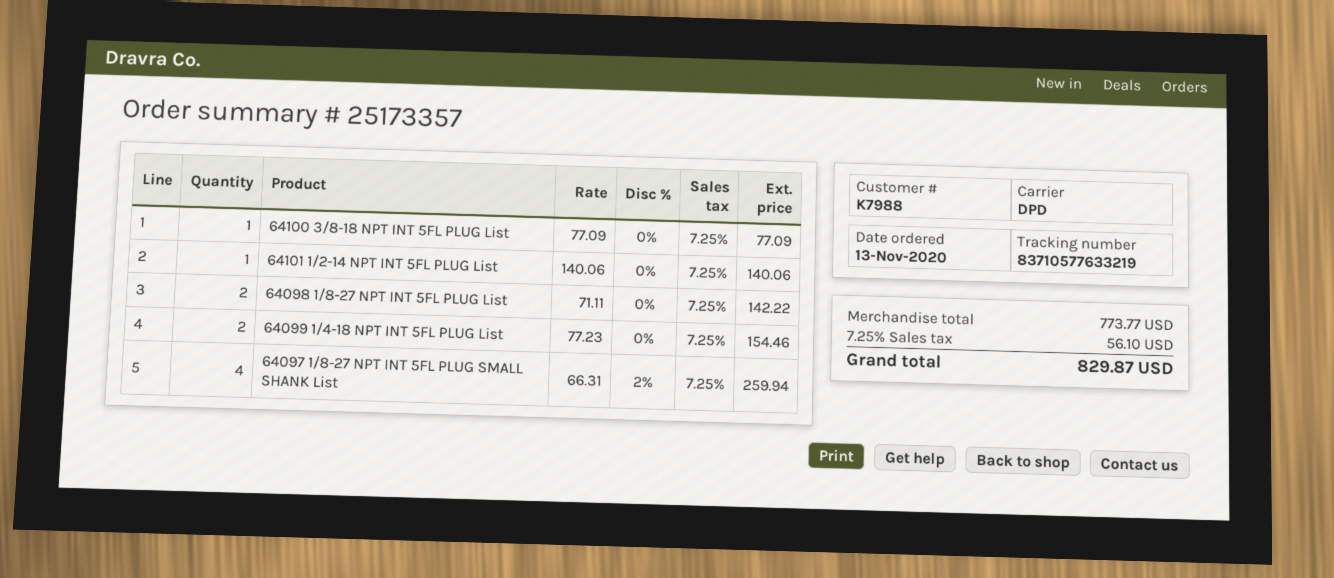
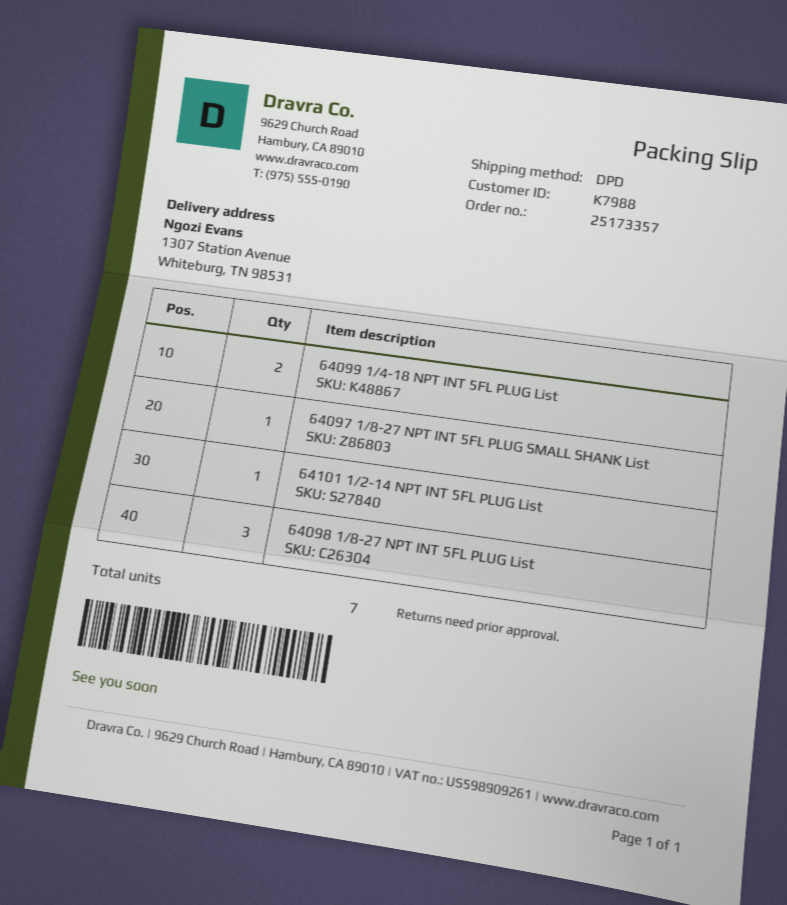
64100 3/8-18 NPT INT 5FL PLUG List: 1 -> none
64098 1/8-27 NPT INT 5FL PLUG List: 2 -> 3
64097 1/8-27 NPT INT 5FL PLUG SMALL SHANK List: 4 -> 1

